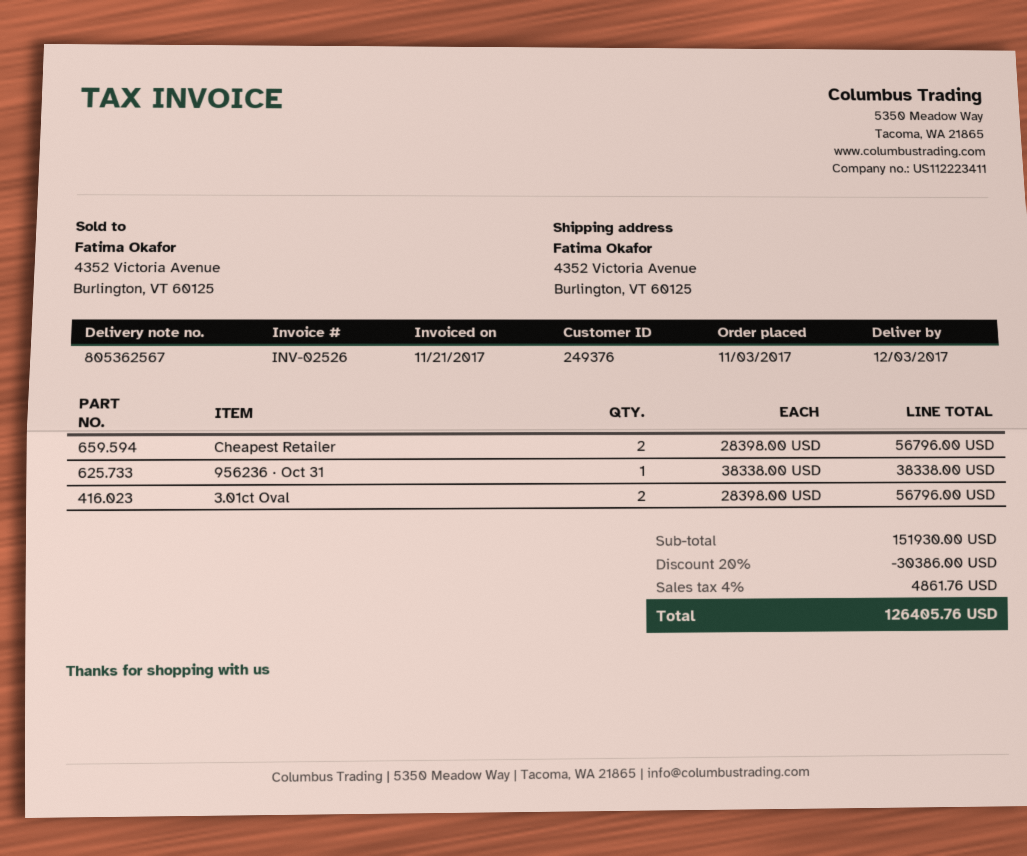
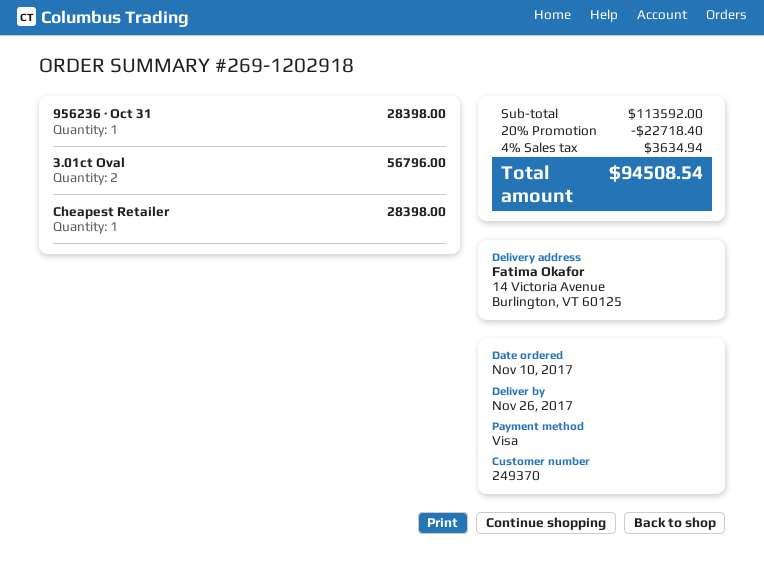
order date: 2017-11-03 -> 2017-11-10
delivery date: 2017-12-03 -> 2017-11-26
customer number: 249376 -> 249370
ship to: 4352 Victoria Avenue, Burlington, VT 60125 -> 14 Victoria Avenue, Burlington, VT 60125
Cheapest Retailer: 2 for 56796.00 -> 1 for 28398.00
956236 · Oct 31: 1 for 38338.00 -> 1 for 28398.00
subtotal: 151930.00 -> 113592.00
discount: 20% = 30386.00 -> 20% = 22718.40
tax: 4% = 4861.76 -> 4% = 3634.94
total: 126405.76 -> 94508.54

